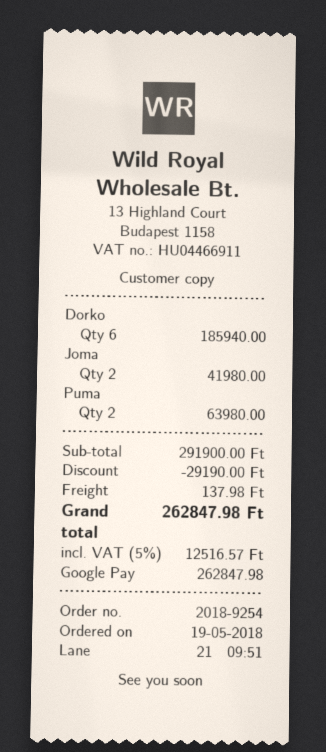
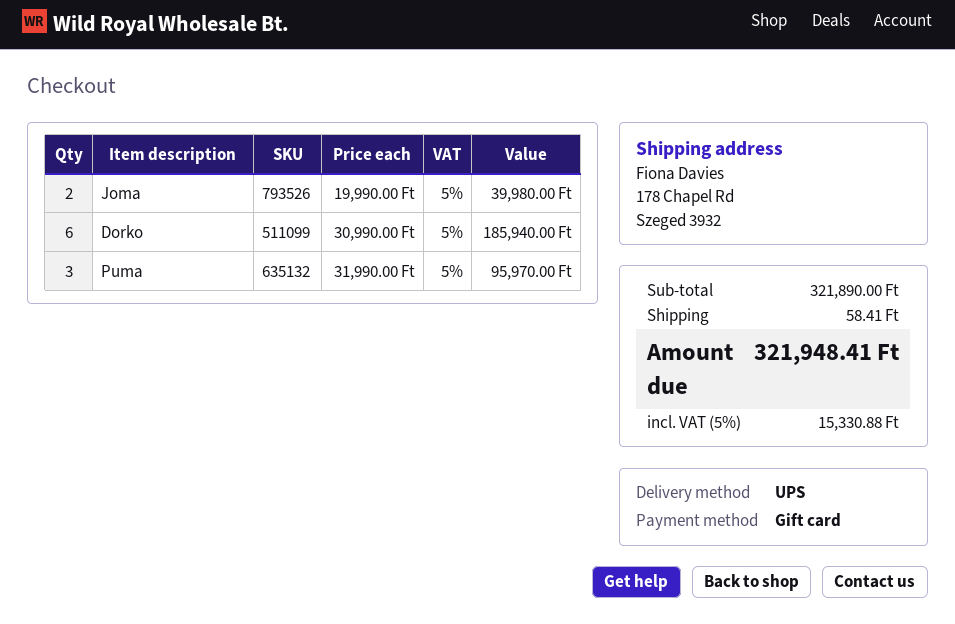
payment method: Google Pay -> gift card
Joma: 2 for 41980.00 -> 2 for 39980.00
Puma: 2 for 63980.00 -> 3 for 95970.00
subtotal: 291900.00 -> 321890.00
discount: 29190.00 -> none
shipping: 137.98 -> 58.41
tax: 5% = 12516.57 -> 5% = 15330.88
total: 262847.98 -> 321948.41

